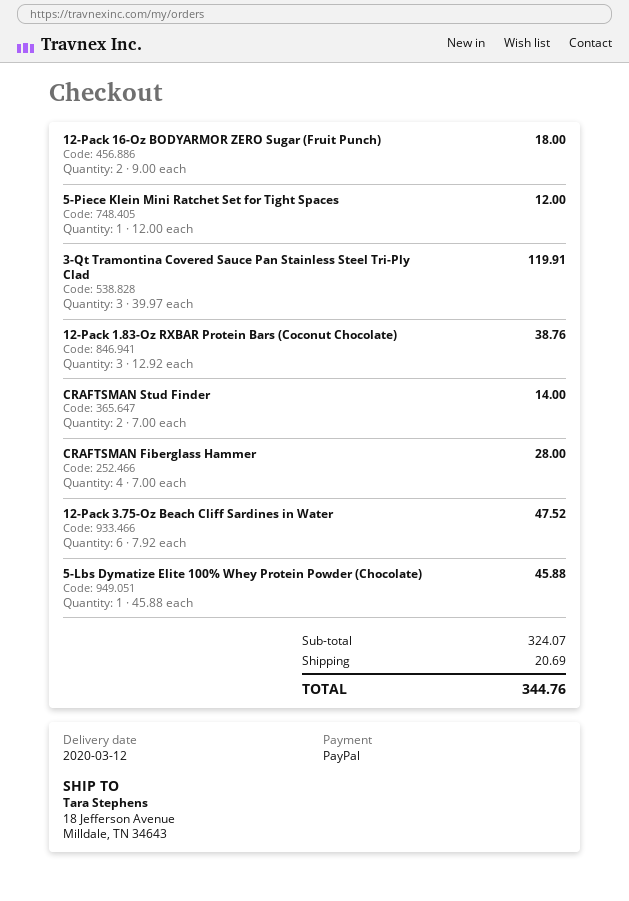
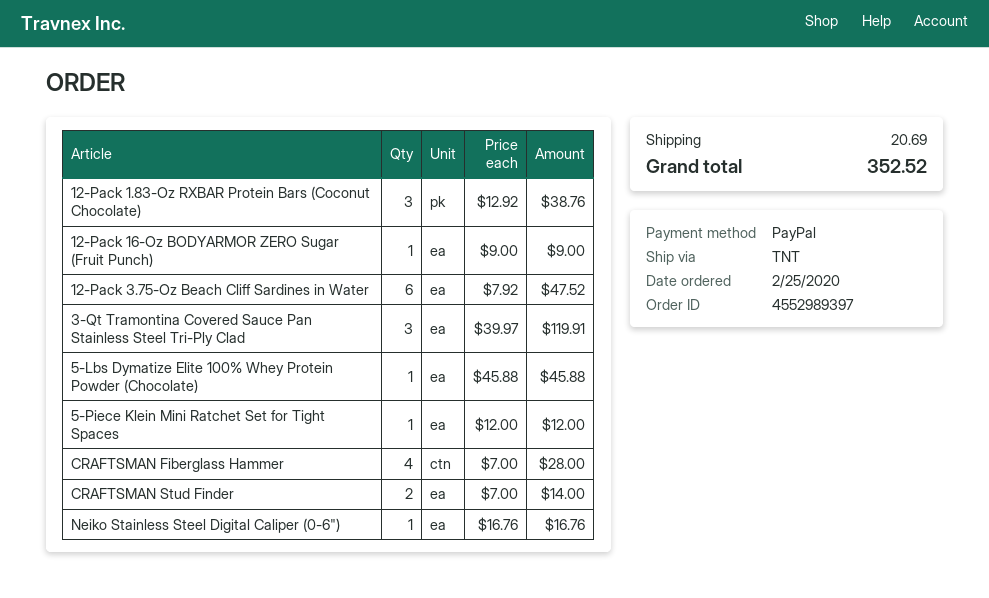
12-Pack 16-Oz BODYARMOR ZERO Sugar (Fruit Punch): 2 x 9.00 = 18.00 -> 1 x 9.00 = 9.00
Neiko Stainless Steel Digital Caliper (0-6"): none -> 1 x 16.76 = 16.76
total: 344.76 -> 352.52

